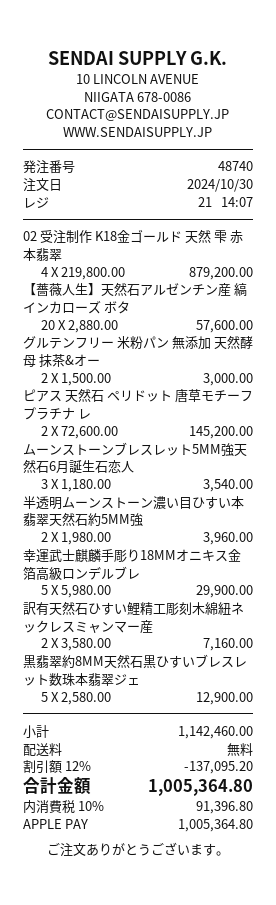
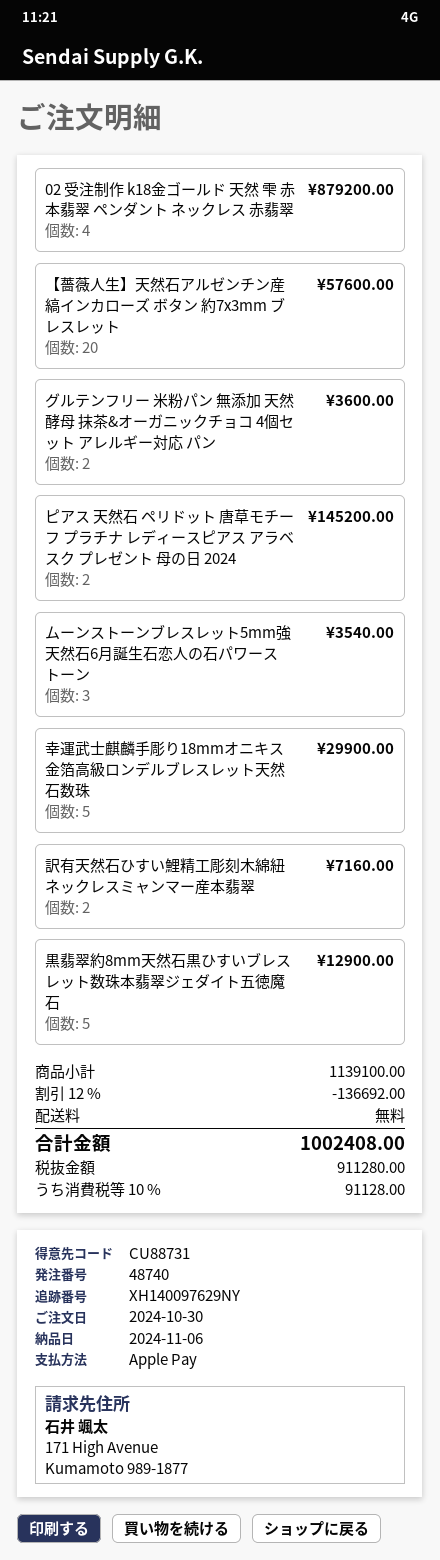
グルテンフリー 米粉パン 無添加 天然酵母 抹茶&オー: 2 for 3000.00 -> 2 for 3600.00
半透明ムーンストーン濃い目ひすい本翡翠天然石約5MM強: 2 for 3960.00 -> none
subtotal: 1142460.00 -> 1139100.00
discount: 12% = 137095.20 -> 12% = 136692.00
tax: 10% = 91396.80 -> 10% = 91128.00
total: 1005364.80 -> 1002408.00

